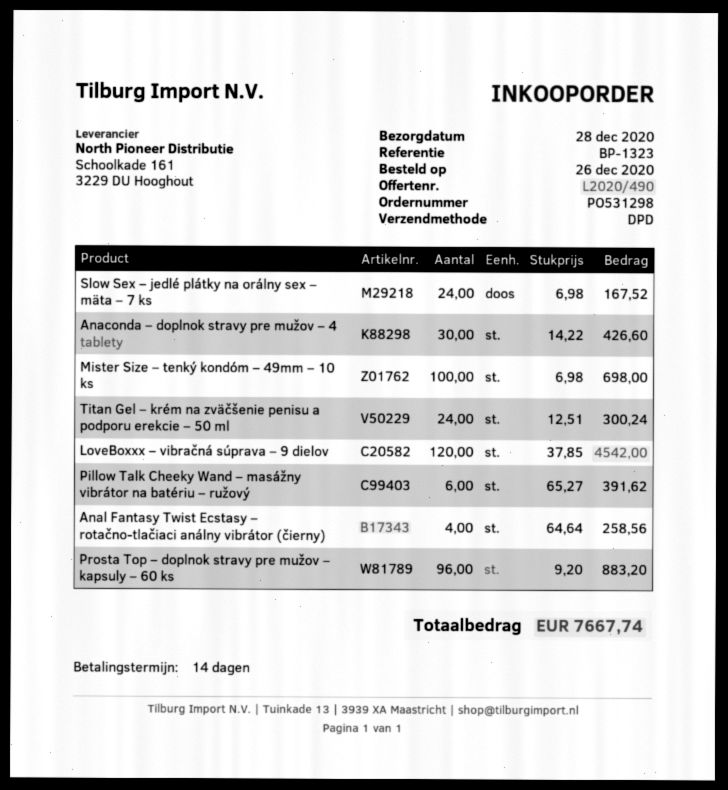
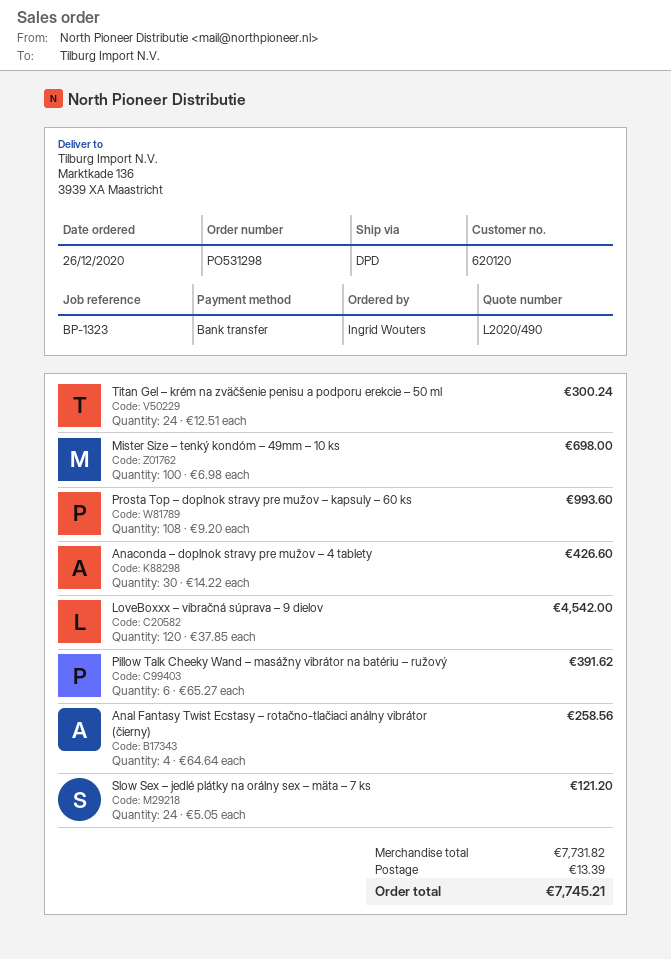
Slow Sex – jedlé plátky na orálny sex – mäta – 7 ks: 24 x 6.98 = 167.52 -> 24 x 5.05 = 121.20
Prosta Top – doplnok stravy pre mužov – kapsuly – 60 ks: 96 x 9.20 = 883.20 -> 108 x 9.20 = 993.60
shipping: none -> 13.39
total: 7667.74 -> 7745.21

